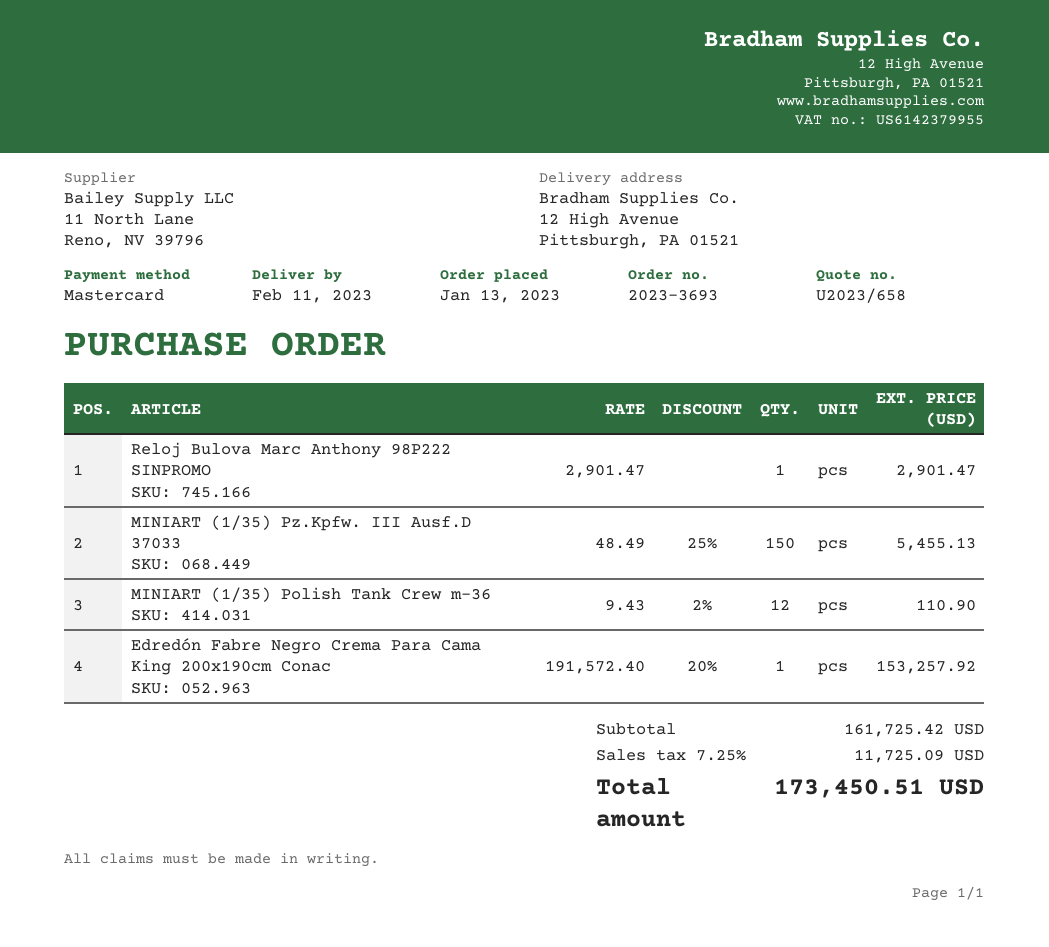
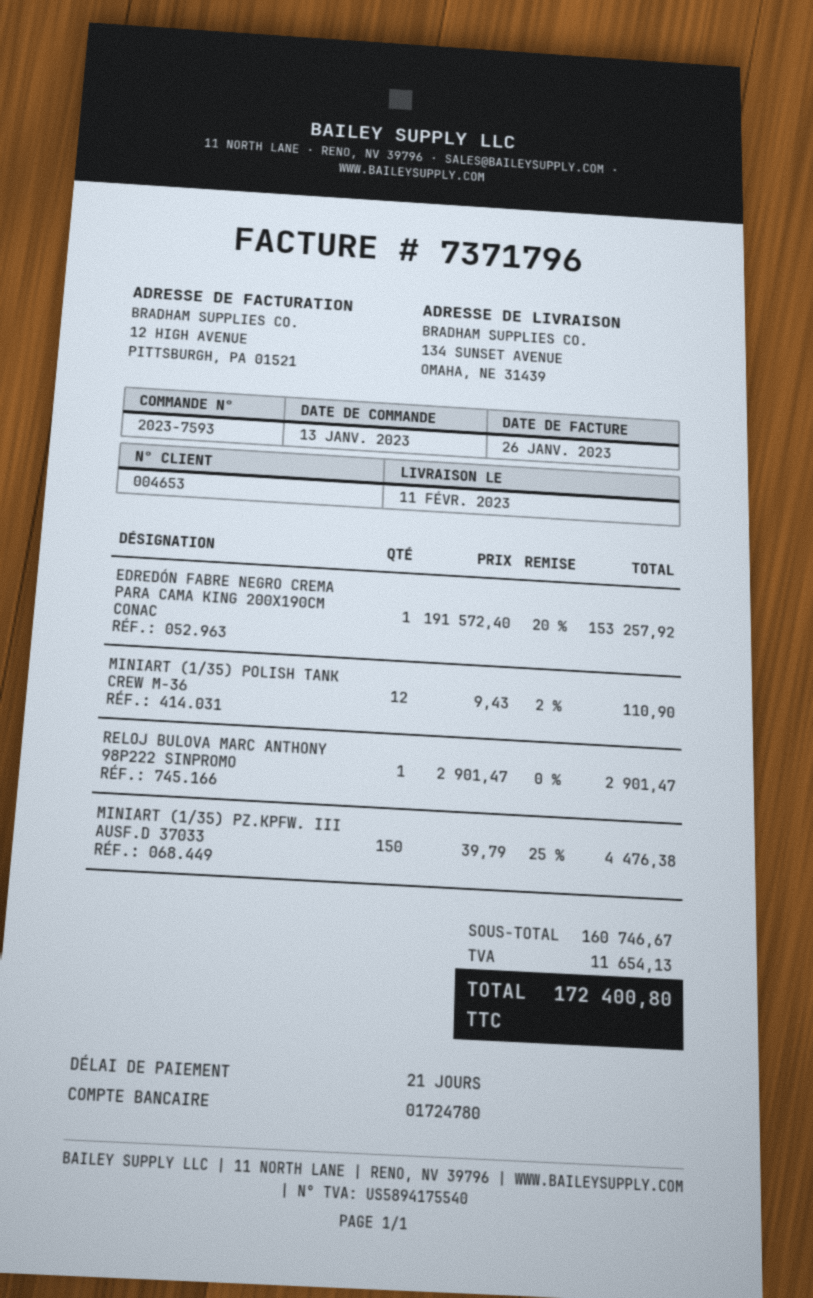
order number: 2023-3693 -> 2023-7593
ship to: 12 High Avenue, Pittsburgh, PA 01521 -> 134 SUNSET AVENUE, OMAHA, NE 31439
MINIART (1/35) Pz.Kpfw. III Ausf.D 37033: 150 x 48.49 - 25% = 5455.13 -> 150 x 39.79 - 25% = 4476.38
subtotal: 161725.42 -> 160746.67
tax: 11725.09 -> 11654.13
total: 173450.51 -> 172400.80

